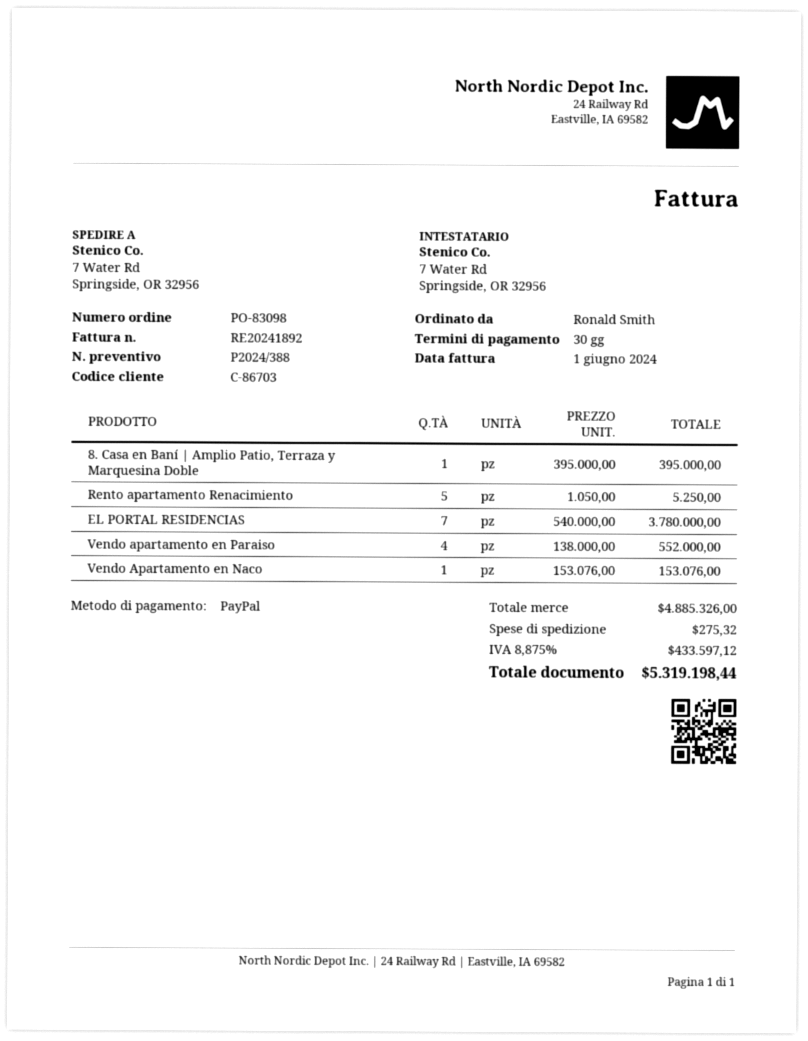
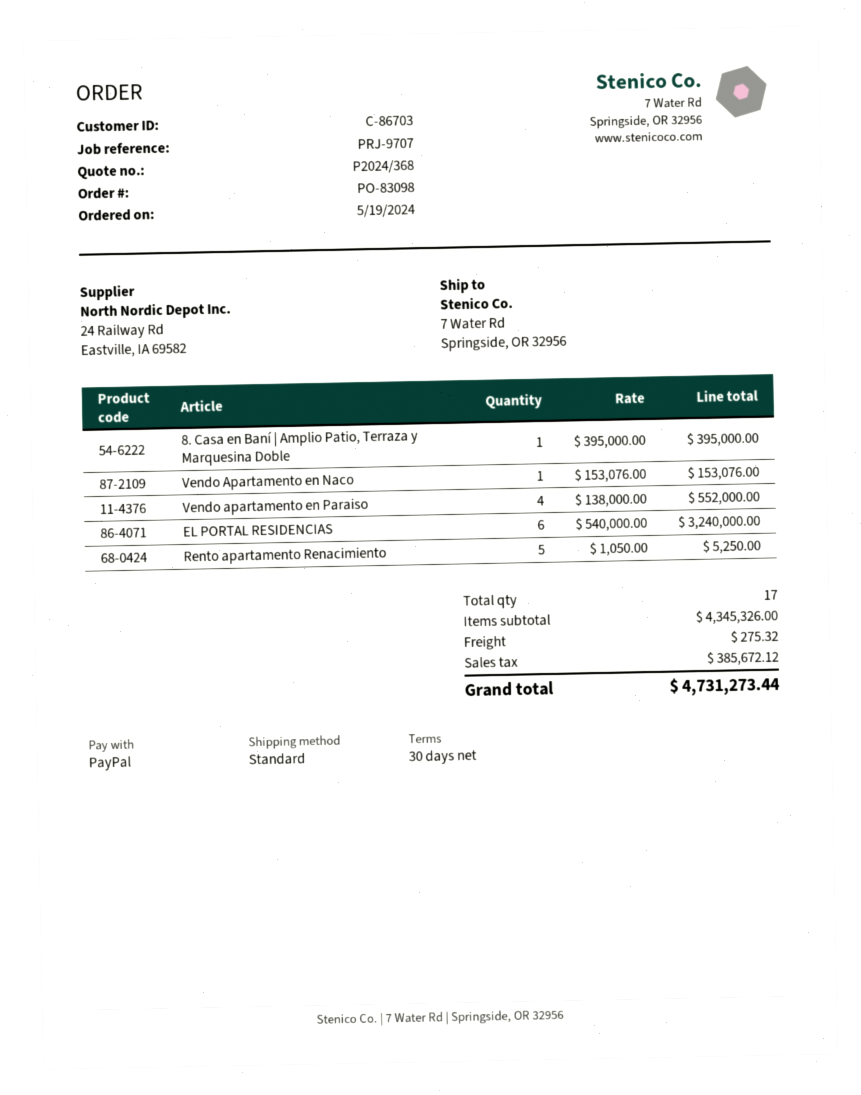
quote number: P2024/388 -> P2024/368
EL PORTAL RESIDENCIAS: 7 x 540000.00 = 3780000.00 -> 6 x 540000.00 = 3240000.00
subtotal: 4885326.00 -> 4345326.00
tax: 433597.12 -> 385672.12
total: 5319198.44 -> 4731273.44

